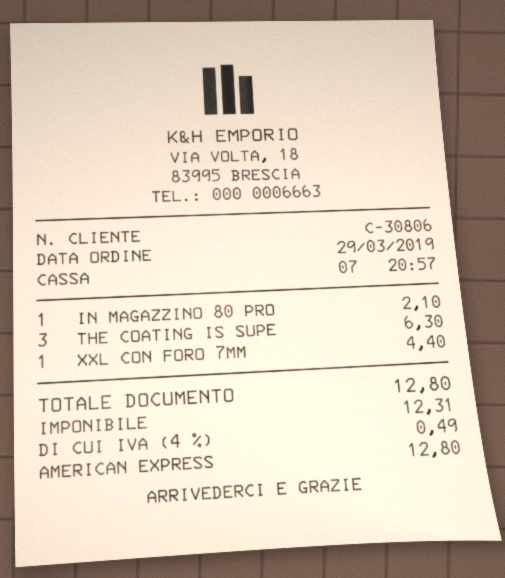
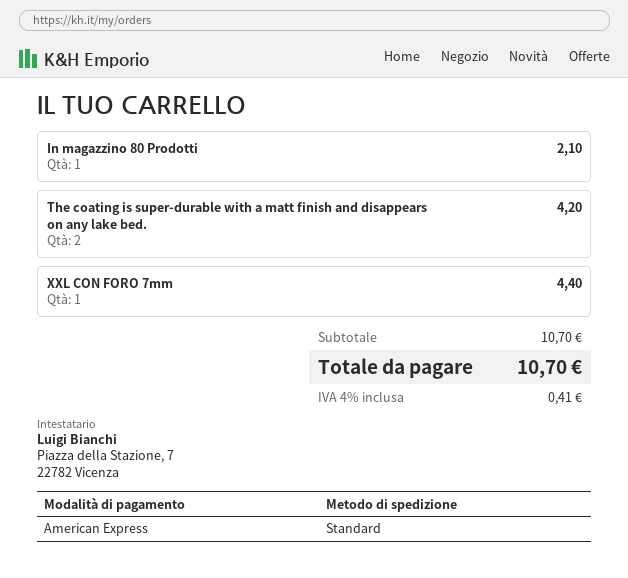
THE COATING IS SUPE: 3 for 6.30 -> 2 for 4.20
tax: 4% = 0.49 -> 4% = 0.41
total: 12.80 -> 10.70

